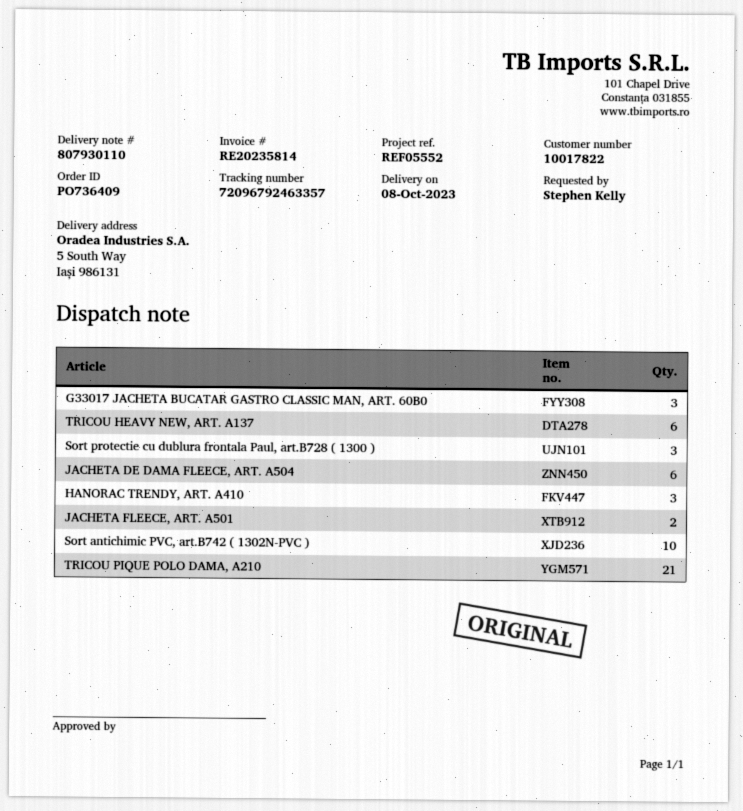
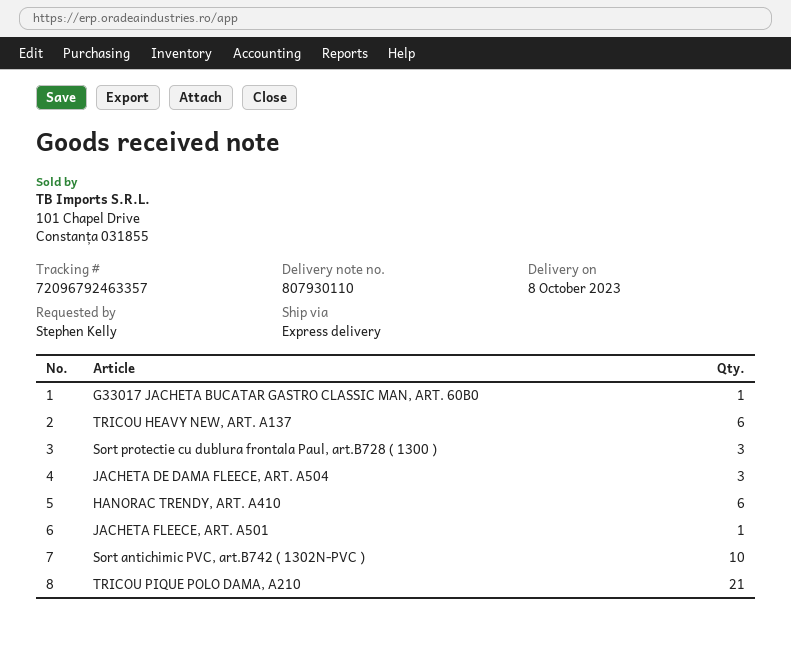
G33017 JACHETA BUCATAR GASTRO CLASSIC MAN, ART. 60B0: 3 -> 1
JACHETA DE DAMA FLEECE, ART. A504: 6 -> 3
HANORAC TRENDY, ART. A410: 3 -> 6
JACHETA FLEECE, ART. A501: 2 -> 1

